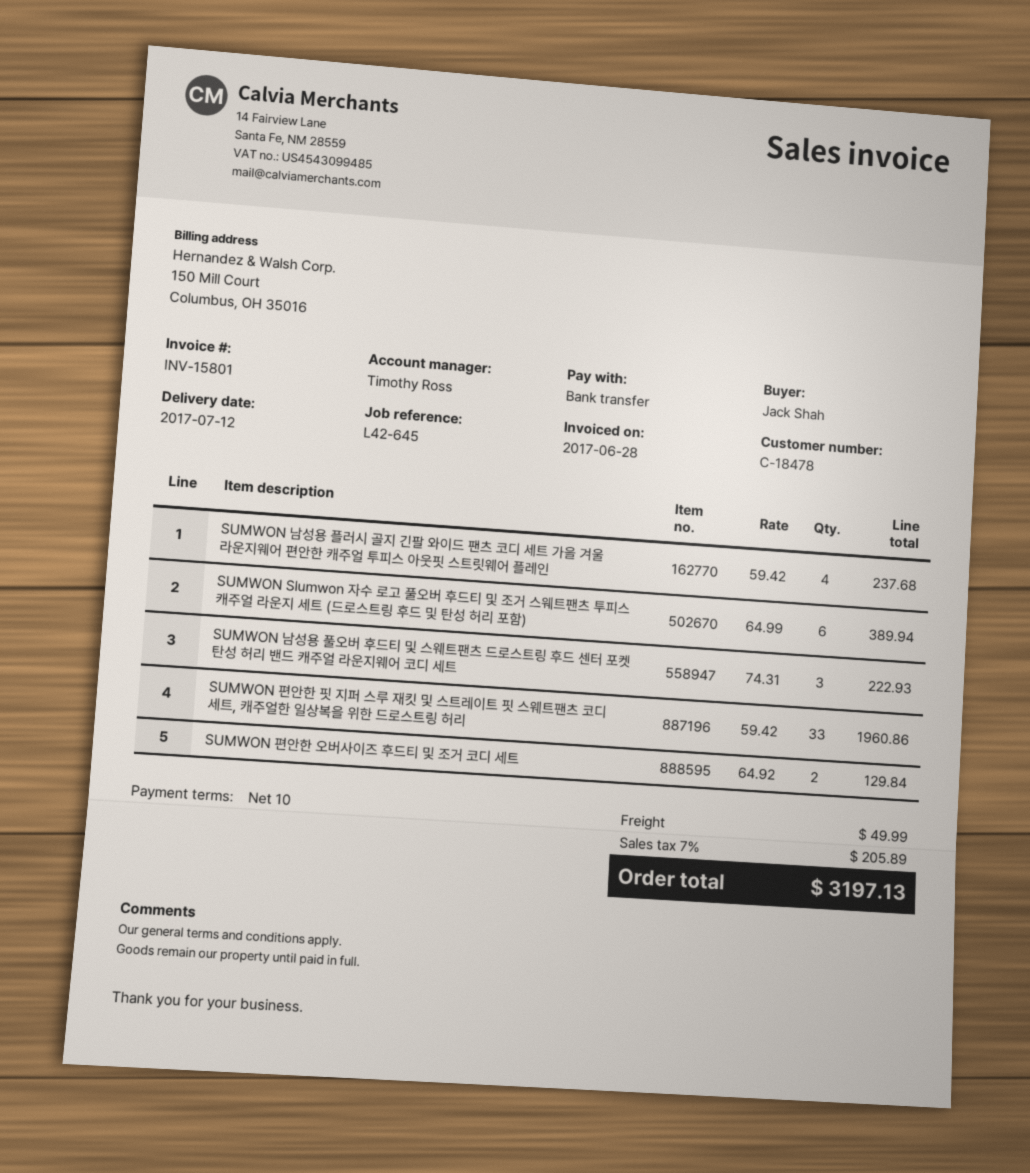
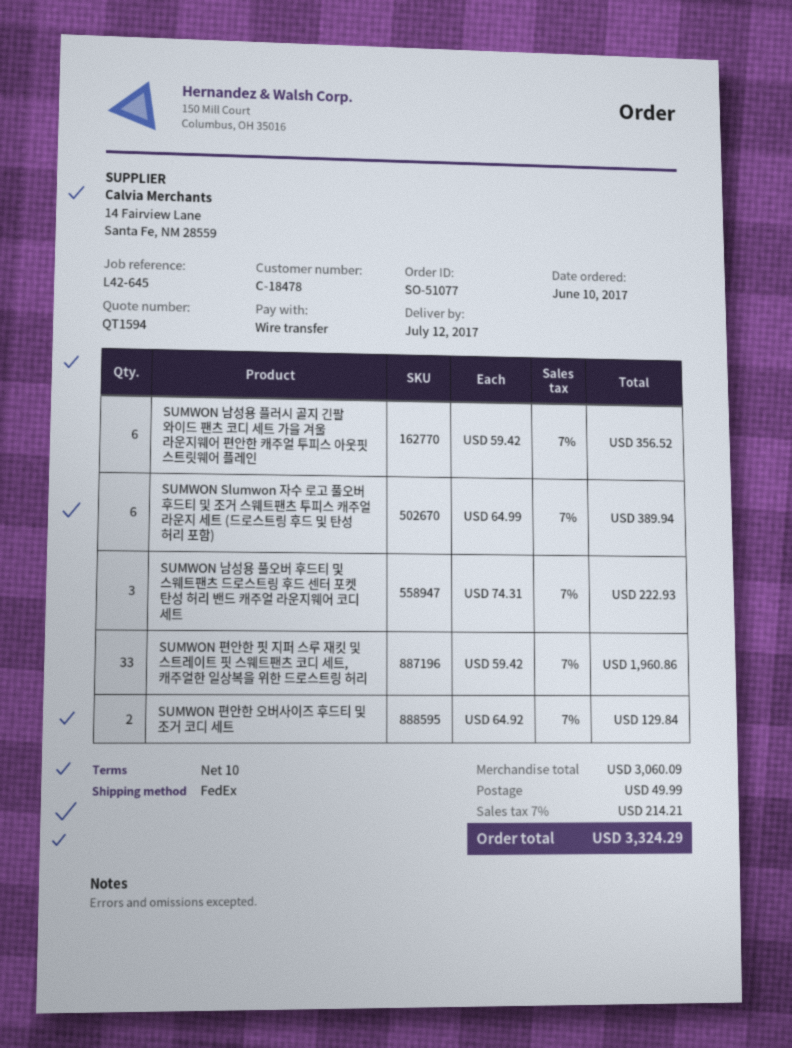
SUMWON 남성용 플러시 골지 긴팔 와이드 팬츠 코디 세트 가을 겨울 라운지웨어 편안한 캐주얼 투피스 아웃핏 스트릿웨어 플레인: 4 x 59.42 = 237.68 -> 6 x 59.42 = 356.52
tax: 7% = 205.89 -> 7% = 214.21
total: 3197.13 -> 3324.29

